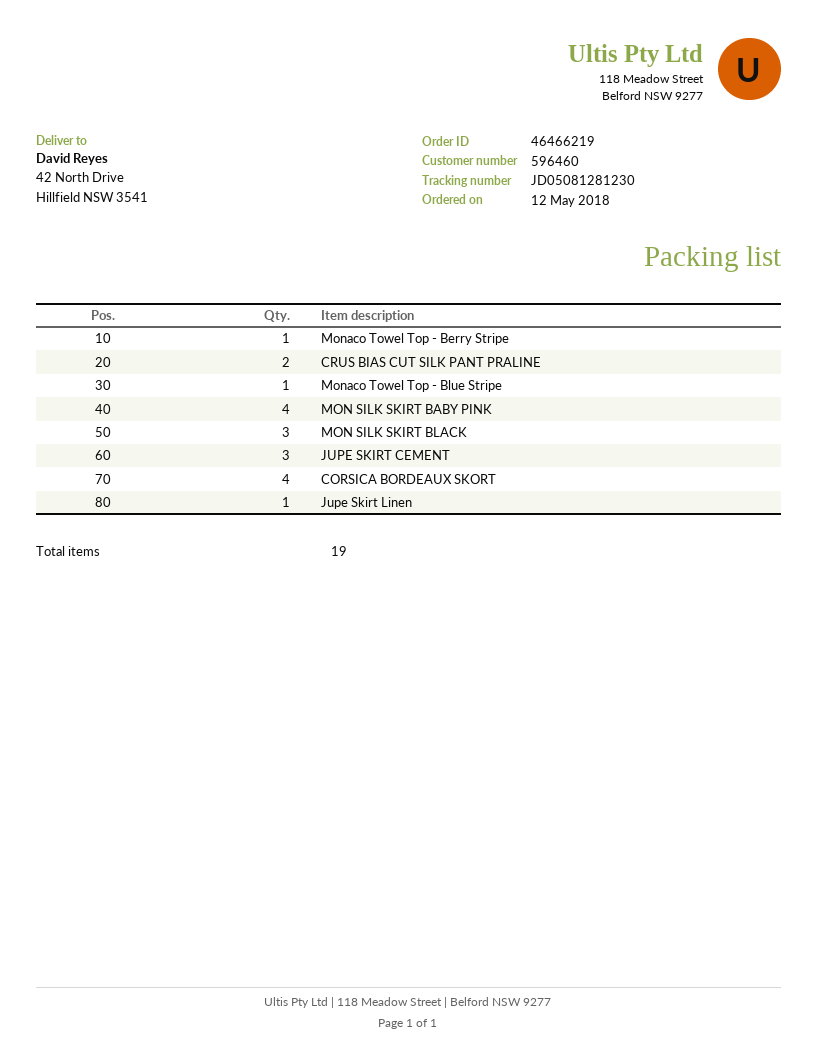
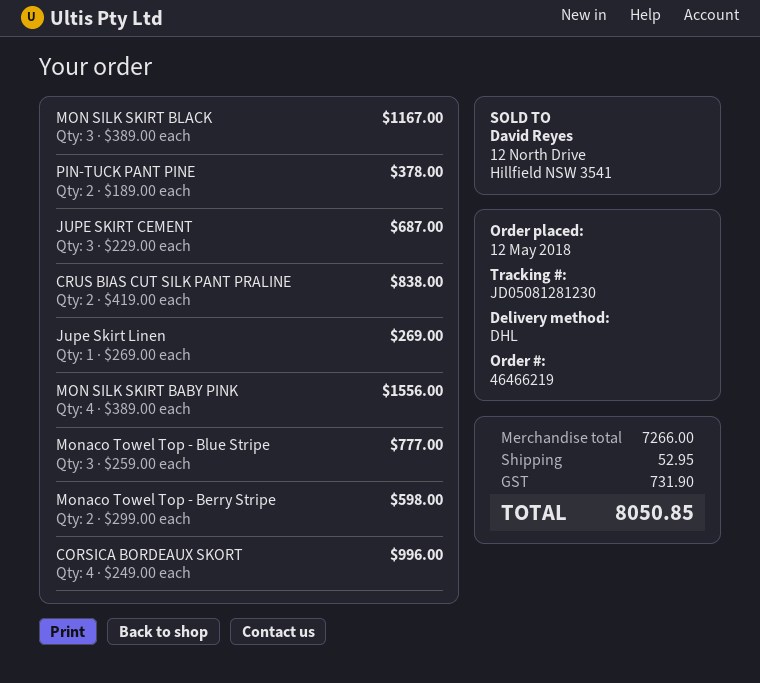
Monaco Towel Top - Berry Stripe: 1 -> 2
Monaco Towel Top - Blue Stripe: 1 -> 3
PIN-TUCK PANT PINE: none -> 2

